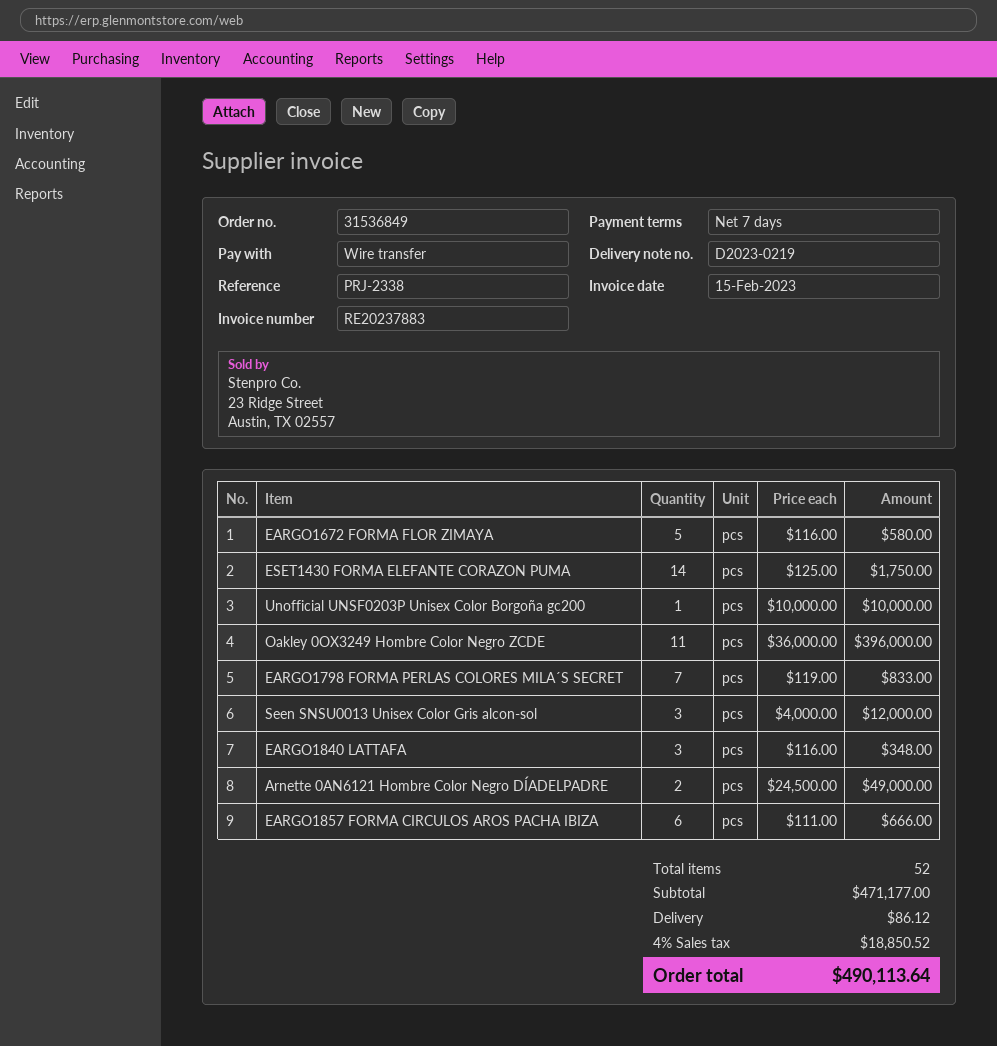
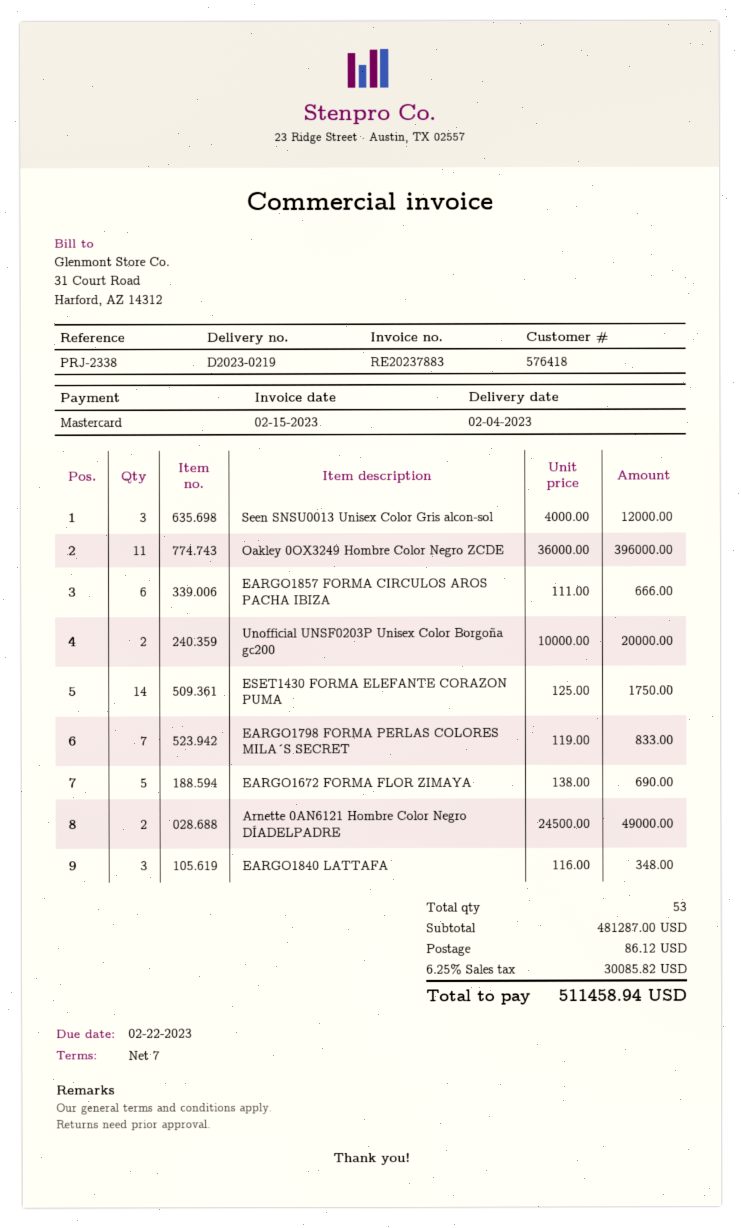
payment method: bank transfer -> Mastercard
EARGO1672 FORMA FLOR ZIMAYA: 5 x 116.00 = 580.00 -> 5 x 138.00 = 690.00
Unofficial UNSF0203P Unisex Color Borgoña gc200: 1 x 10000.00 = 10000.00 -> 2 x 10000.00 = 20000.00
total quantity: 52 -> 53
subtotal: 471177.00 -> 481287.00
tax: 4% = 18850.52 -> 6.25% = 30085.82
total: 490113.64 -> 511458.94

